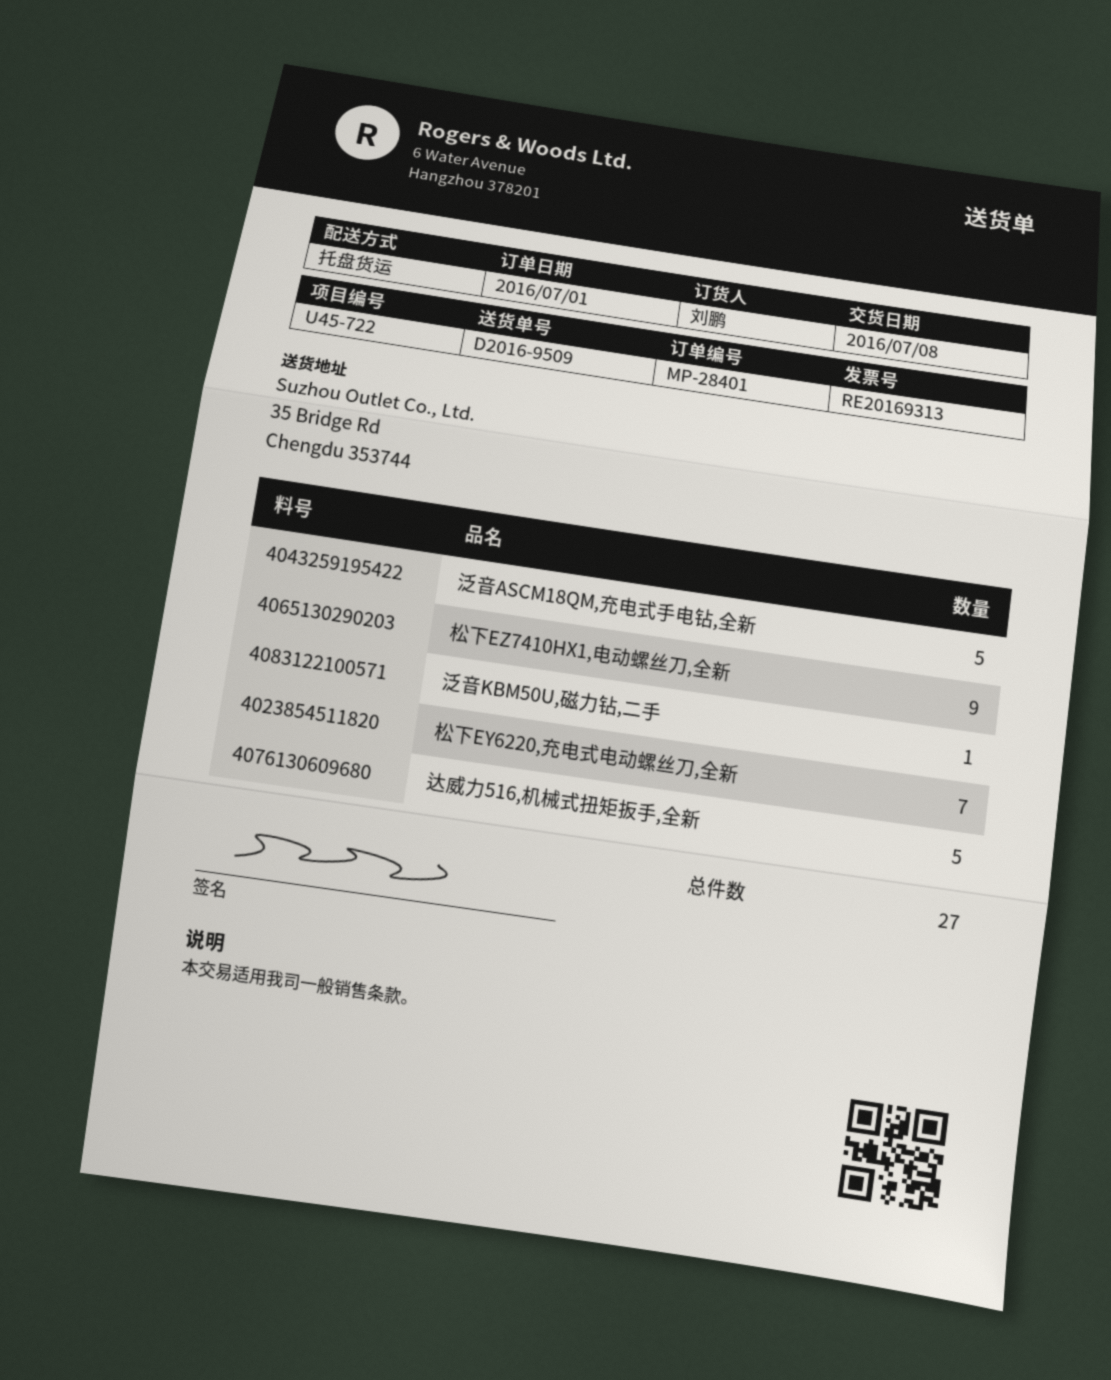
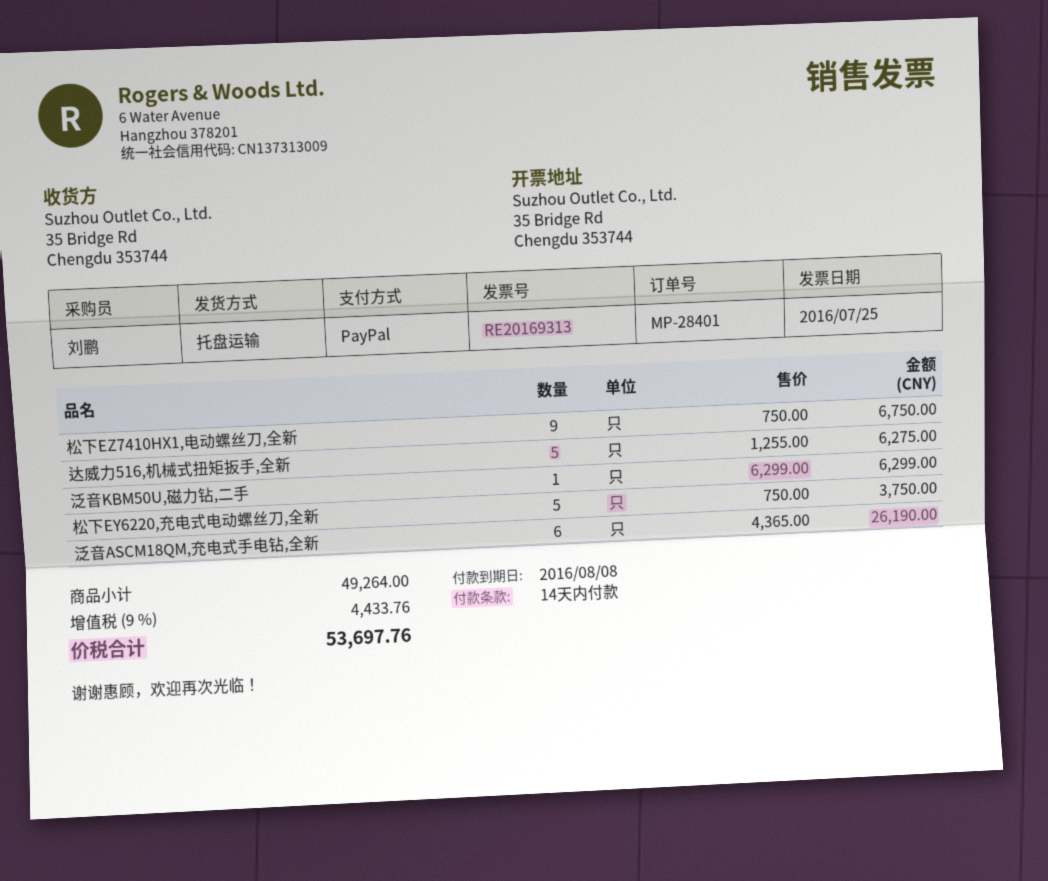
泛音ASCM18QM,充电式手电钻,全新: 5 -> 6
松下EY6220,充电式电动螺丝刀,全新: 7 -> 5

